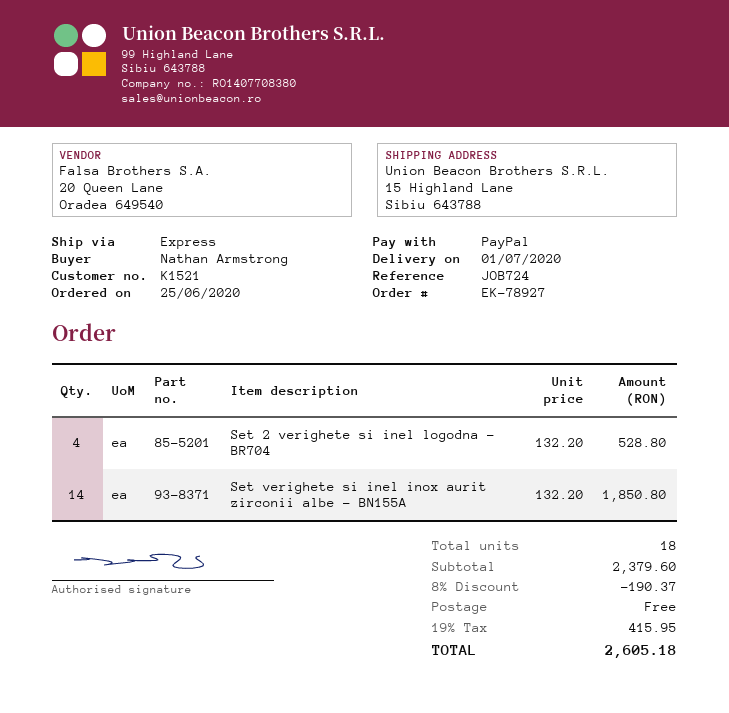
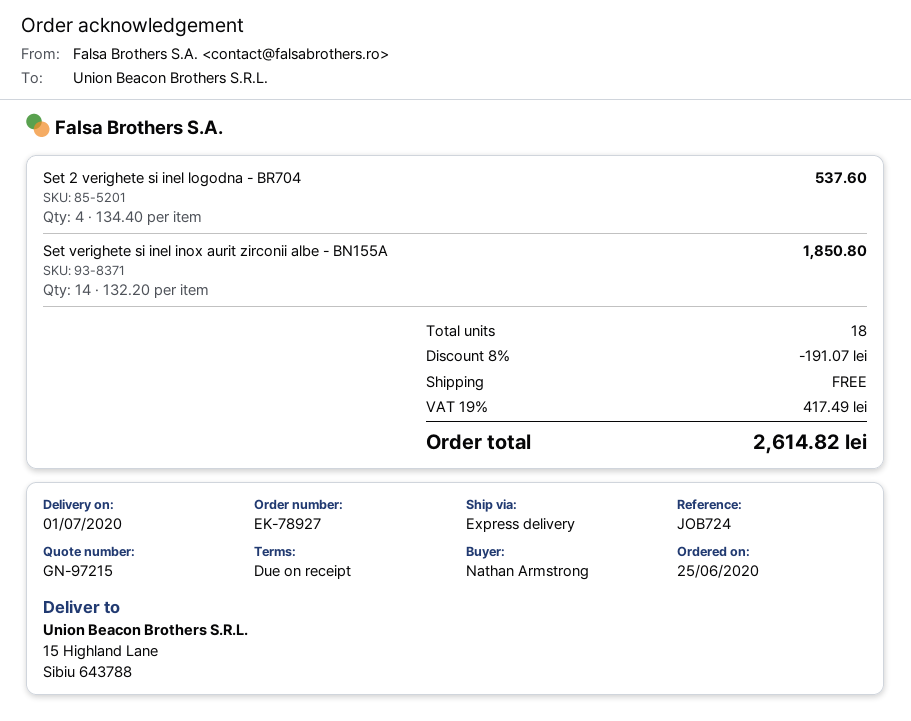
Set 2 verighete si inel logodna - BR704: 4 x 132.20 = 528.80 -> 4 x 134.40 = 537.60
discount: 8% = 190.37 -> 8% = 191.07
tax: 19% = 415.95 -> 19% = 417.49
total: 2605.18 -> 2614.82

